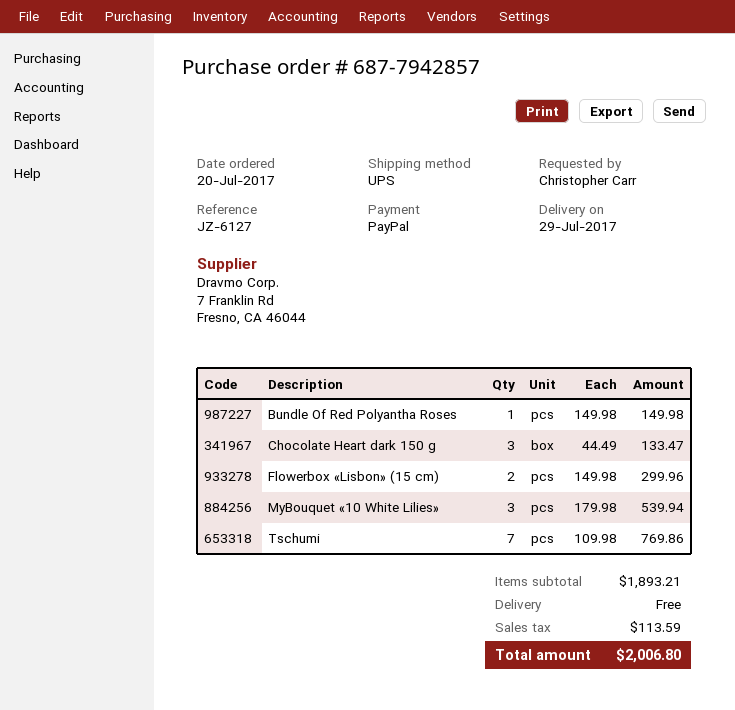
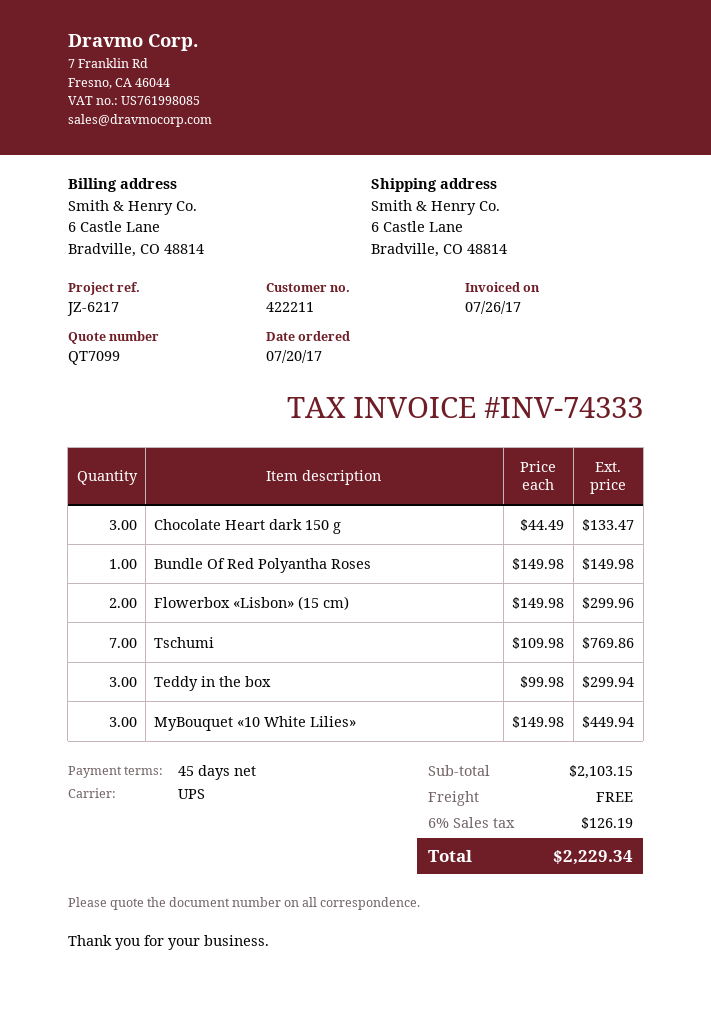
reference: JZ-6127 -> JZ-6217
MyBouquet «10 White Lilies»: 3 x 179.98 = 539.94 -> 3 x 149.98 = 449.94
Teddy in the box: none -> 3 x 99.98 = 299.94
subtotal: 1893.21 -> 2103.15
tax: 113.59 -> 126.19
total: 2006.80 -> 2229.34

